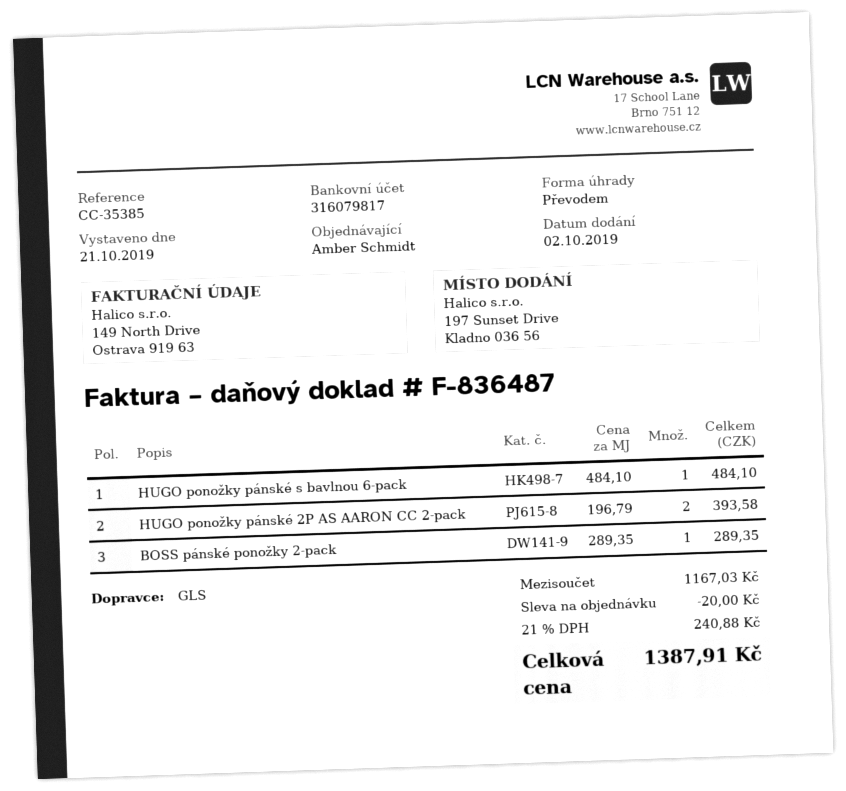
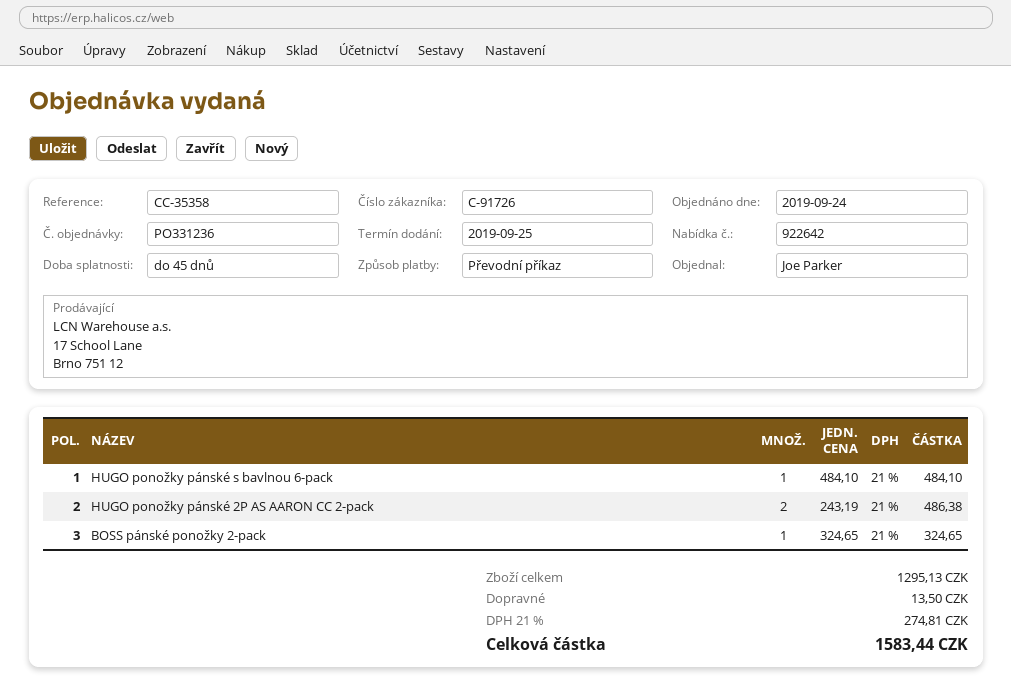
delivery date: 2019-10-02 -> 2019-09-25
reference: CC-35385 -> CC-35358
ordered by: Amber Schmidt -> Joe Parker
HUGO ponožky pánské 2P AS AARON CC 2-pack: 2 x 196.79 = 393.58 -> 2 x 243.19 = 486.38
BOSS pánské ponožky 2-pack: 1 x 289.35 = 289.35 -> 1 x 324.65 = 324.65
subtotal: 1167.03 -> 1295.13
discount: 20.00 -> none
shipping: none -> 13.50
tax: 21% = 240.88 -> 21% = 274.81
total: 1387.91 -> 1583.44

